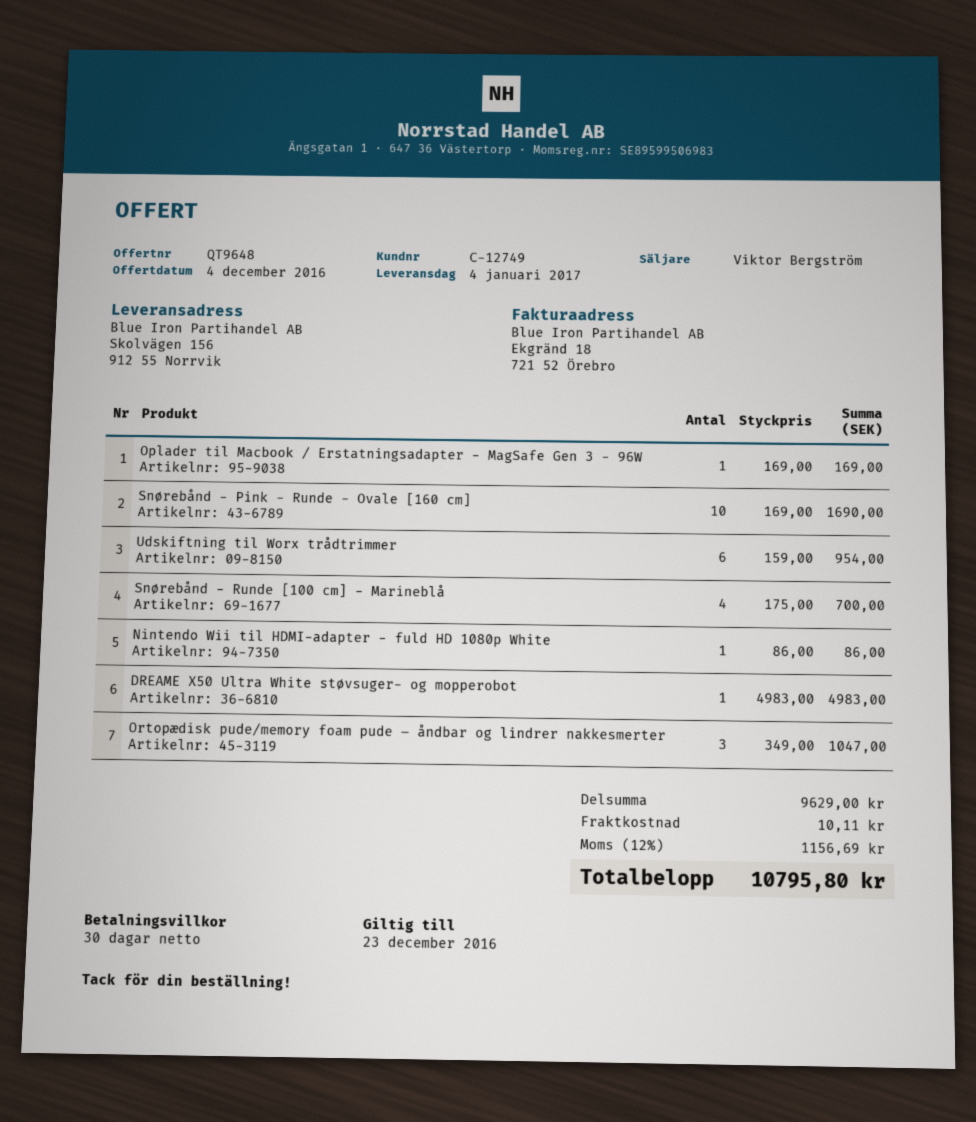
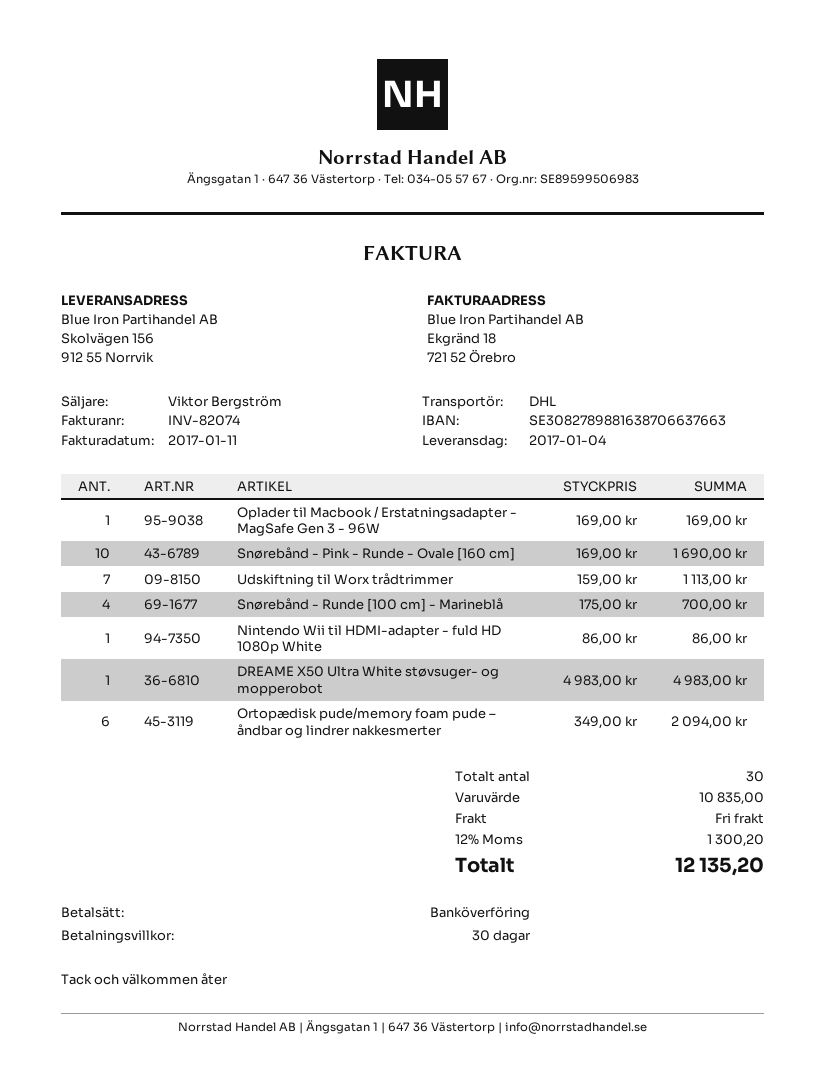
Udskiftning til Worx trådtrimmer: 6 x 159.00 = 954.00 -> 7 x 159.00 = 1113.00
Ortopædisk pude/memory foam pude – åndbar og lindrer nakkesmerter: 3 x 349.00 = 1047.00 -> 6 x 349.00 = 2094.00
subtotal: 9629.00 -> 10835.00
shipping: 10.11 -> 0.00
tax: 12% = 1156.69 -> 12% = 1300.20
total: 10795.80 -> 12135.20

